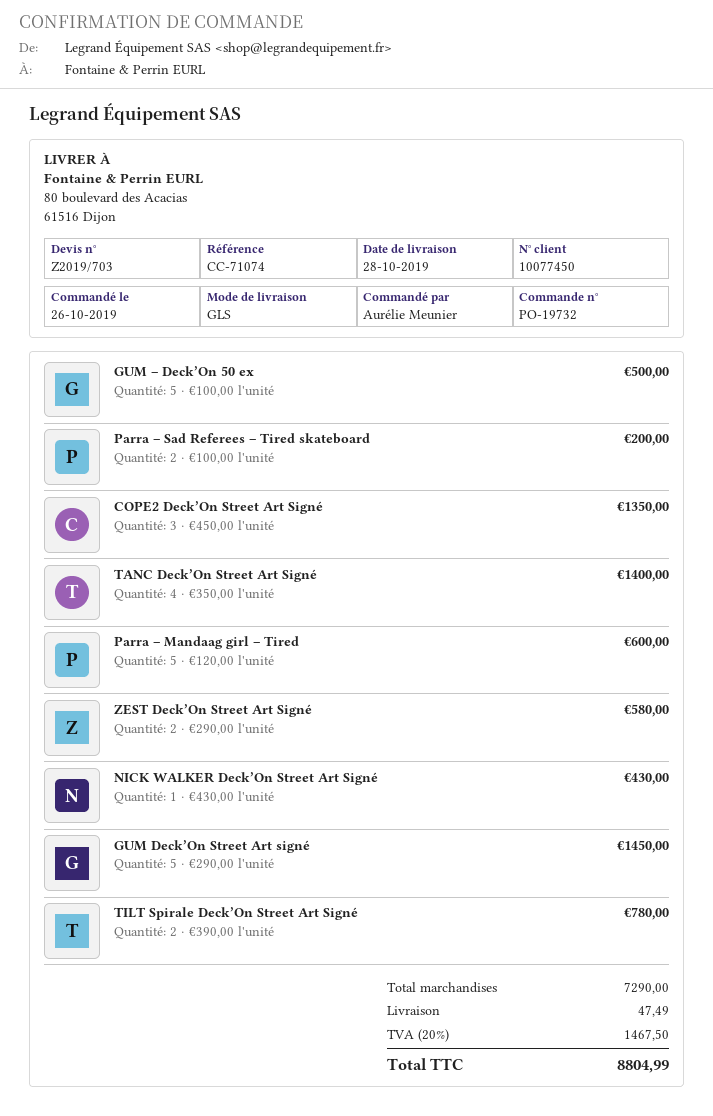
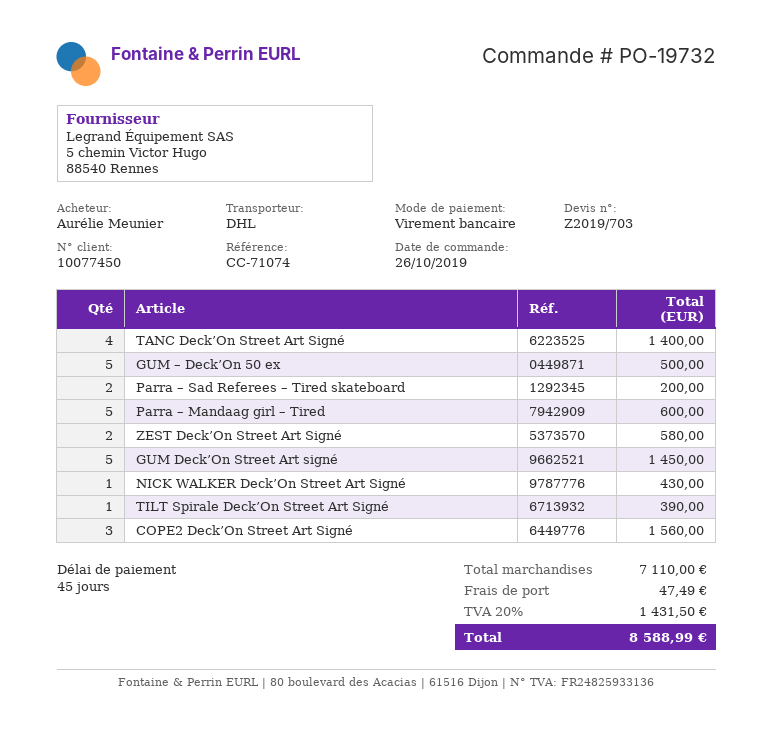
shipping method: GLS -> DHL
COPE2 Deck’On Street Art Signé: 3 for 1350.00 -> 3 for 1560.00
TILT Spirale Deck’On Street Art Signé: 2 for 780.00 -> 1 for 390.00
subtotal: 7290.00 -> 7110.00
tax: 20% = 1467.50 -> 20% = 1431.50
total: 8804.99 -> 8588.99

